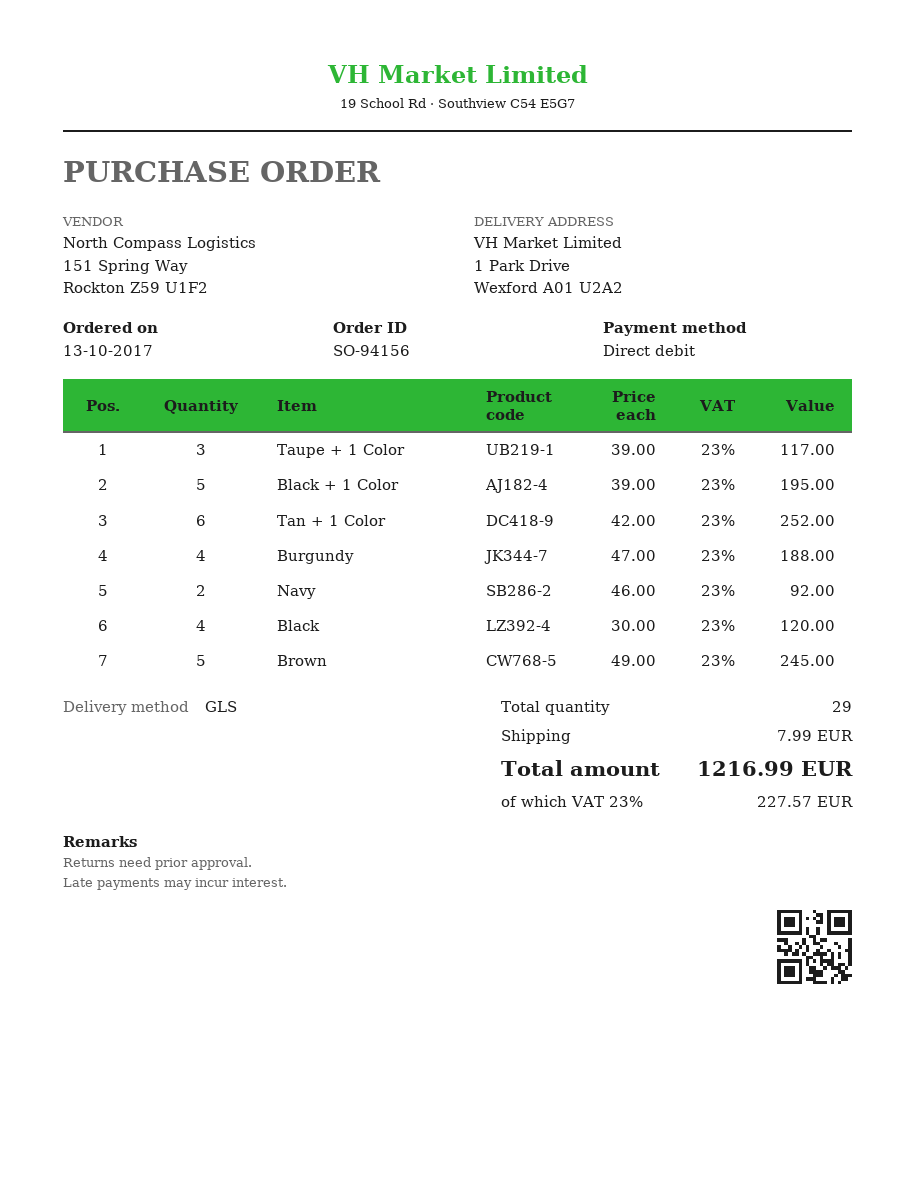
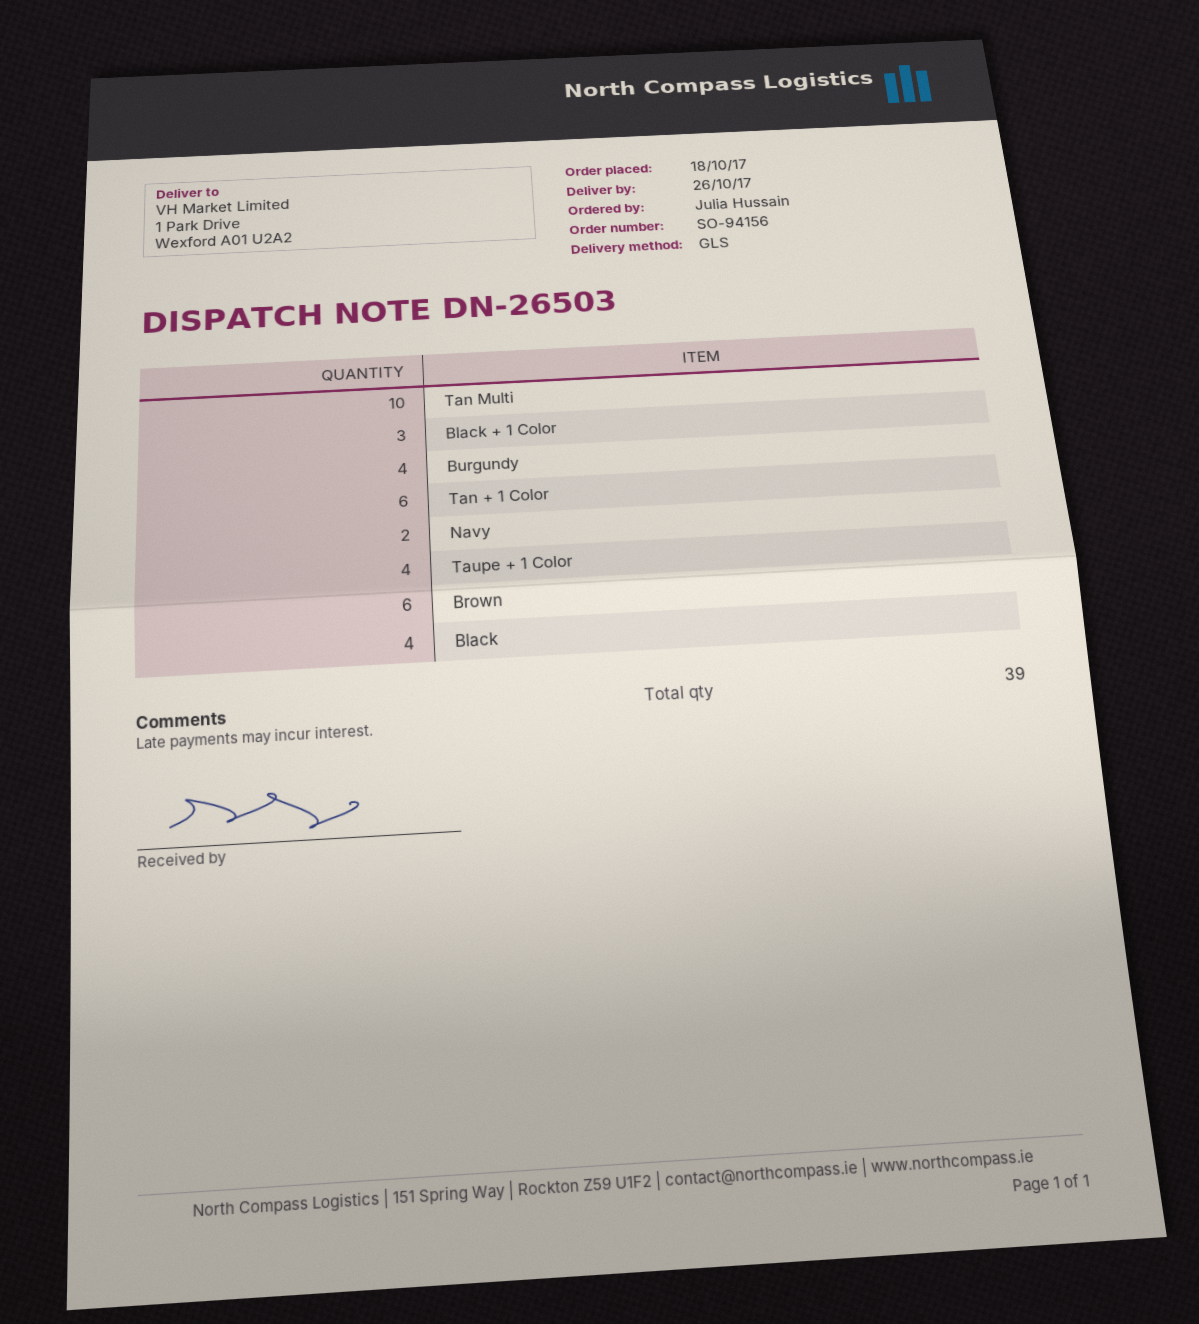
order date: 2017-10-13 -> 2017-10-18
Taupe + 1 Color: 3 -> 4
Black + 1 Color: 5 -> 3
Brown: 5 -> 6
Tan Multi: none -> 10
total quantity: 29 -> 39

